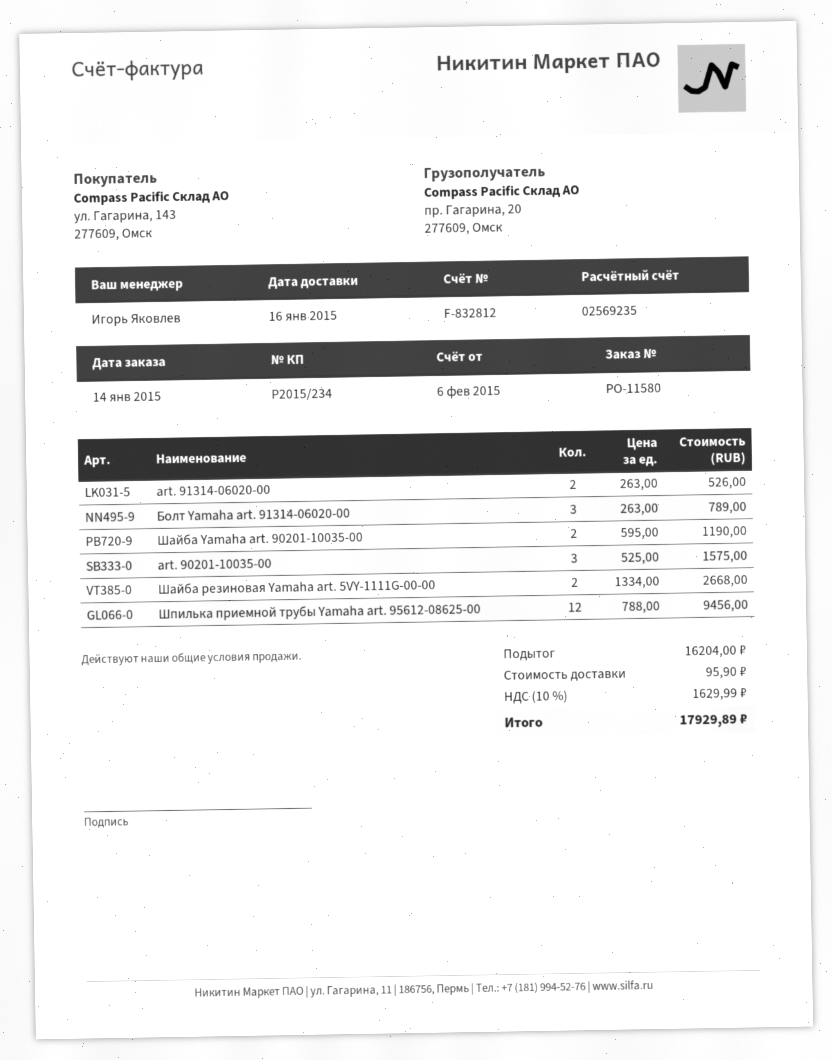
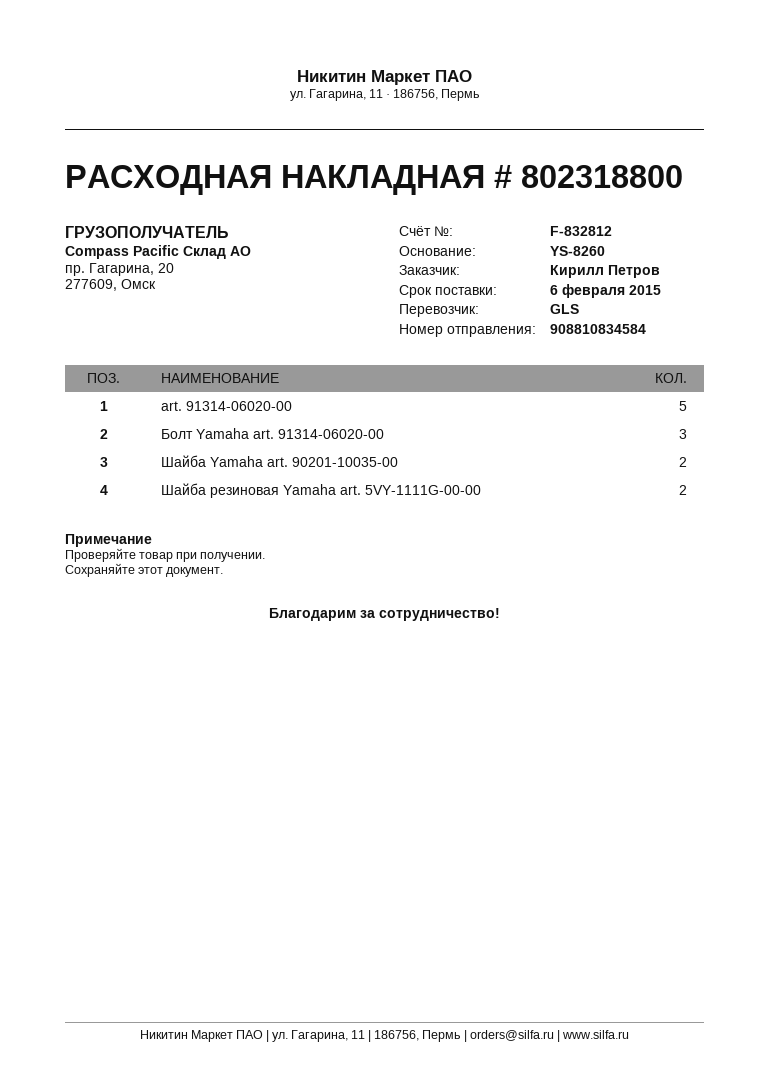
delivery date: 2015-01-16 -> 2015-02-06
art. 91314-06020-00: 2 -> 5
art. 90201-10035-00: 3 -> none
Шпилька приемной трубы Yamaha art. 95612-08625-00: 12 -> none

